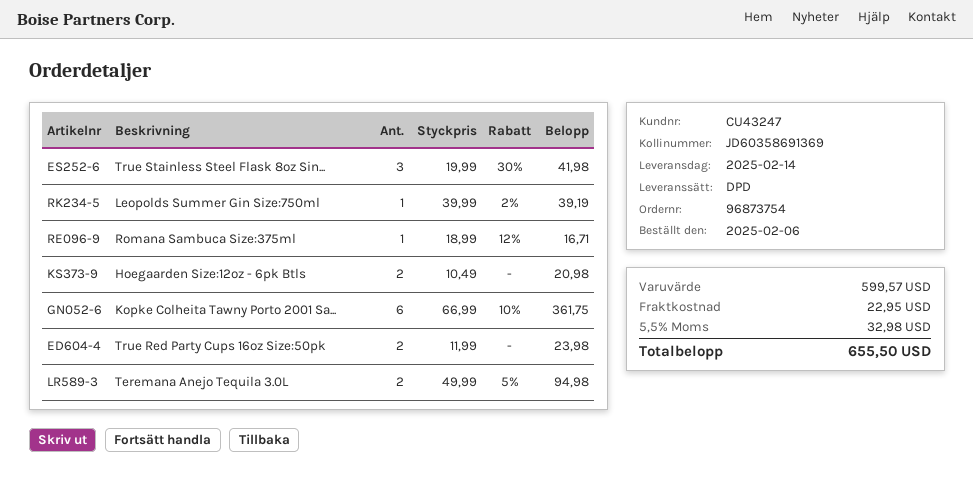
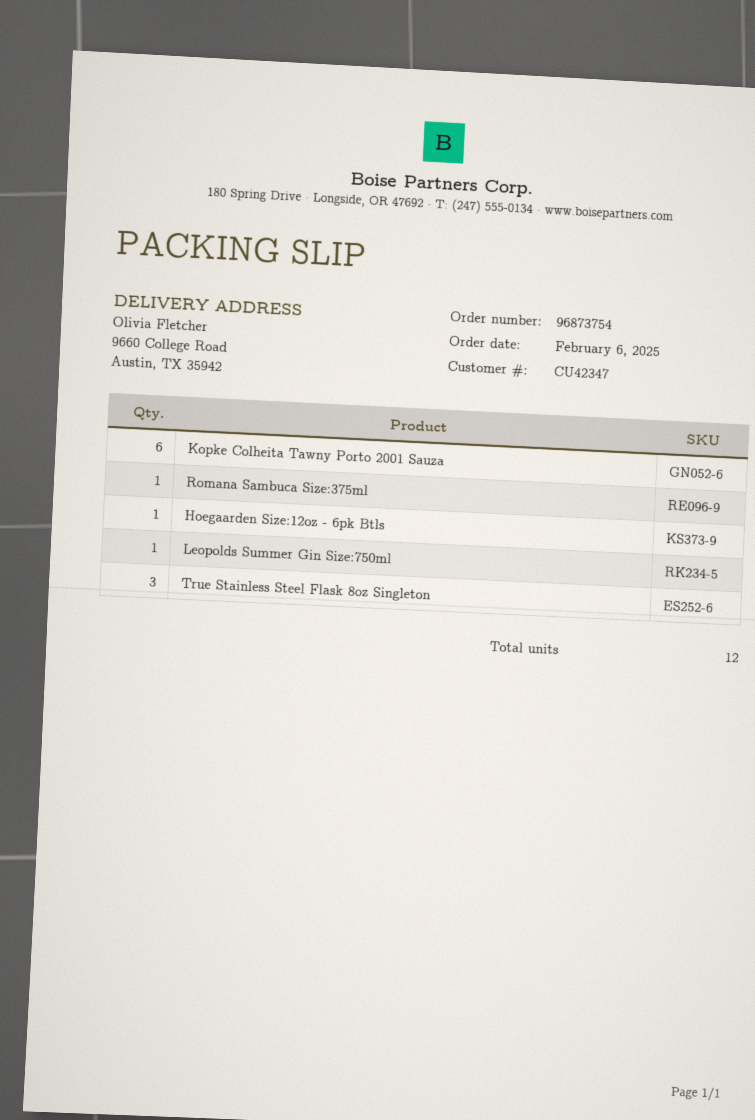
customer number: CU43247 -> CU42347
Hoegaarden Size:12oz - 6pk Btls: 2 -> 1
True Red Party Cups 16oz Size:50pk: 2 -> none
Teremana Anejo Tequila 3.0L: 2 -> none

